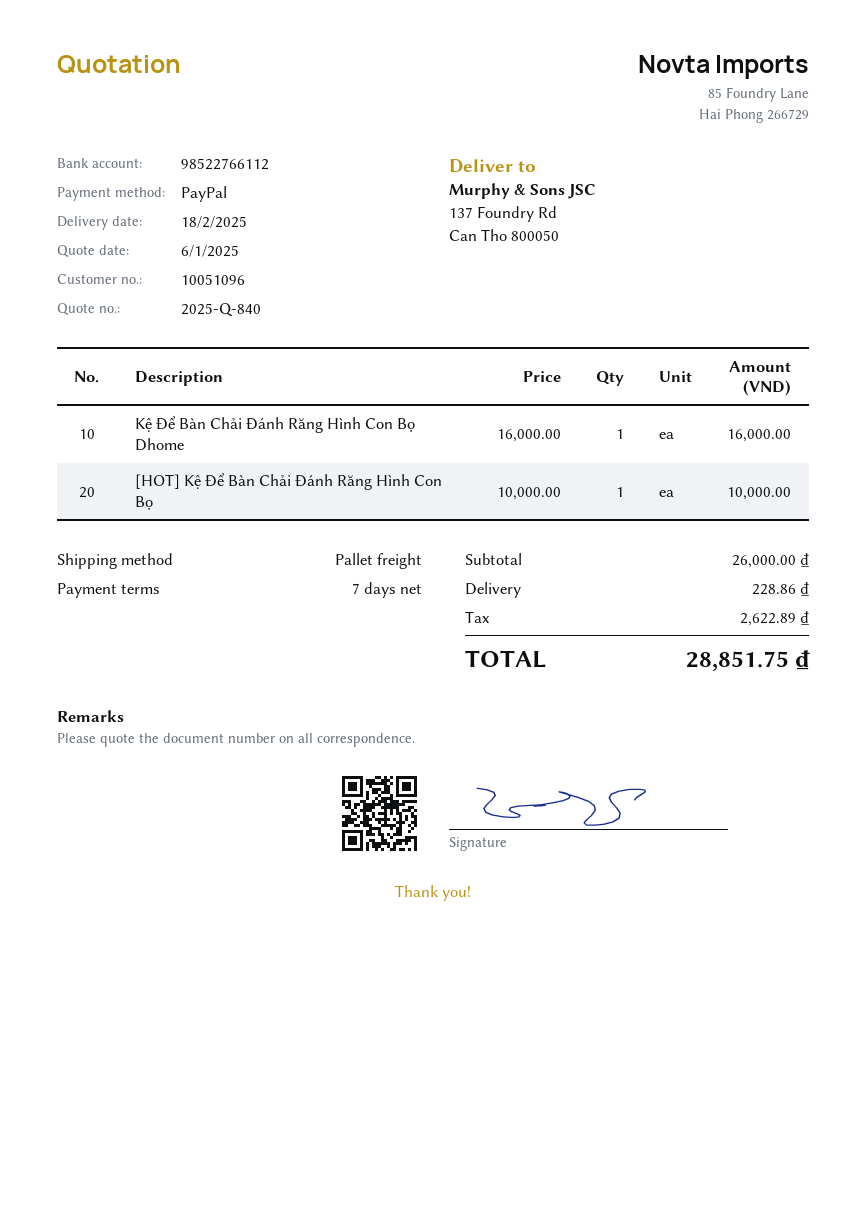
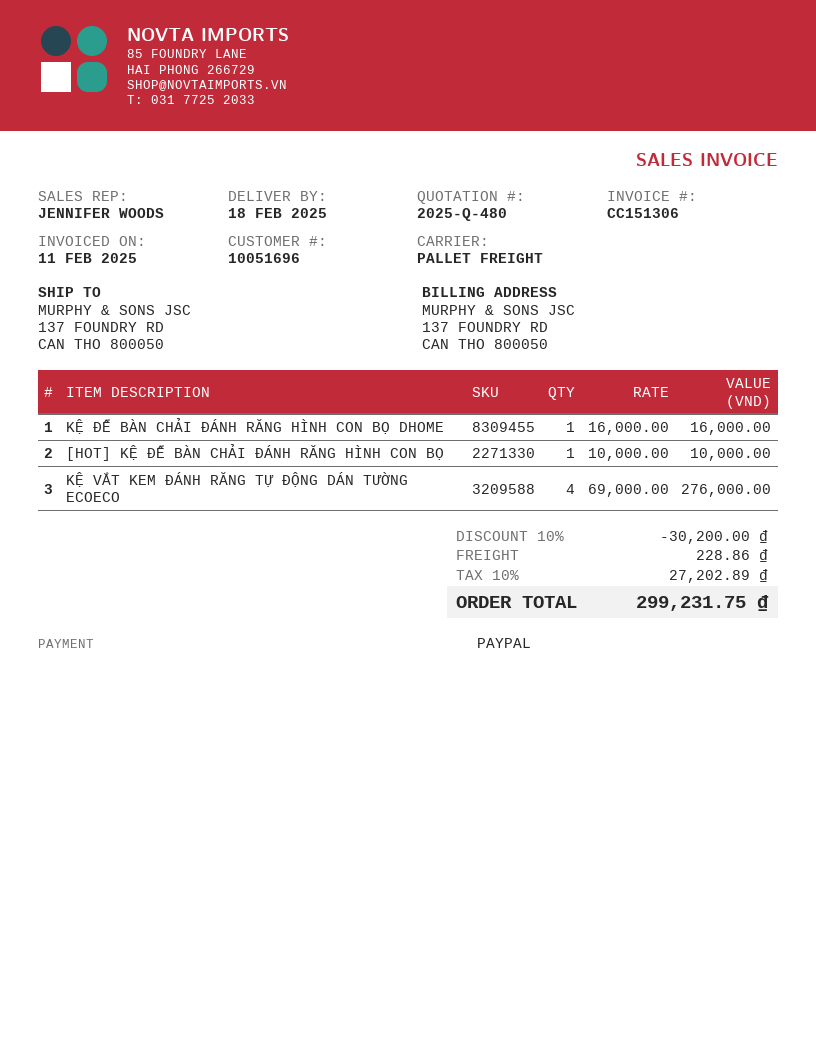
quote number: 2025-Q-840 -> 2025-Q-480
customer number: 10051096 -> 10051696
KỆ VẮT KEM ĐÁNH RĂNG TỰ ĐỘNG DÁN TƯỜNG ECOECO: none -> 4 x 69000.00 = 276000.00
discount: none -> 10% = 30200.00
tax: 2622.89 -> 27202.89
total: 28851.75 -> 299231.75

